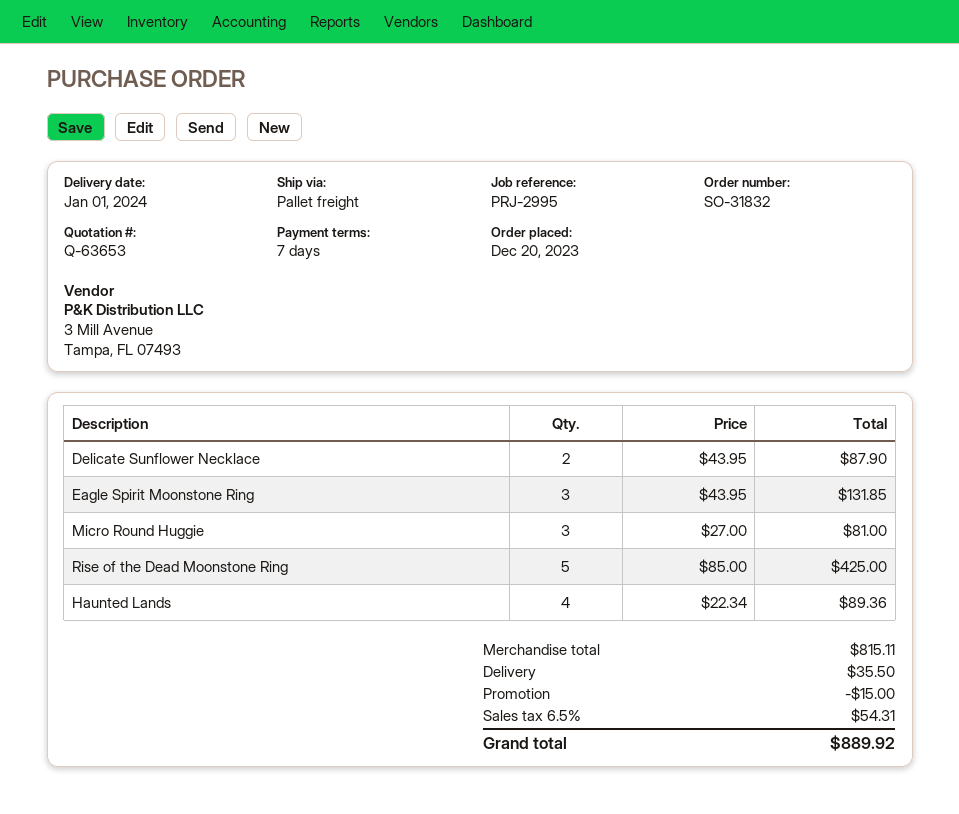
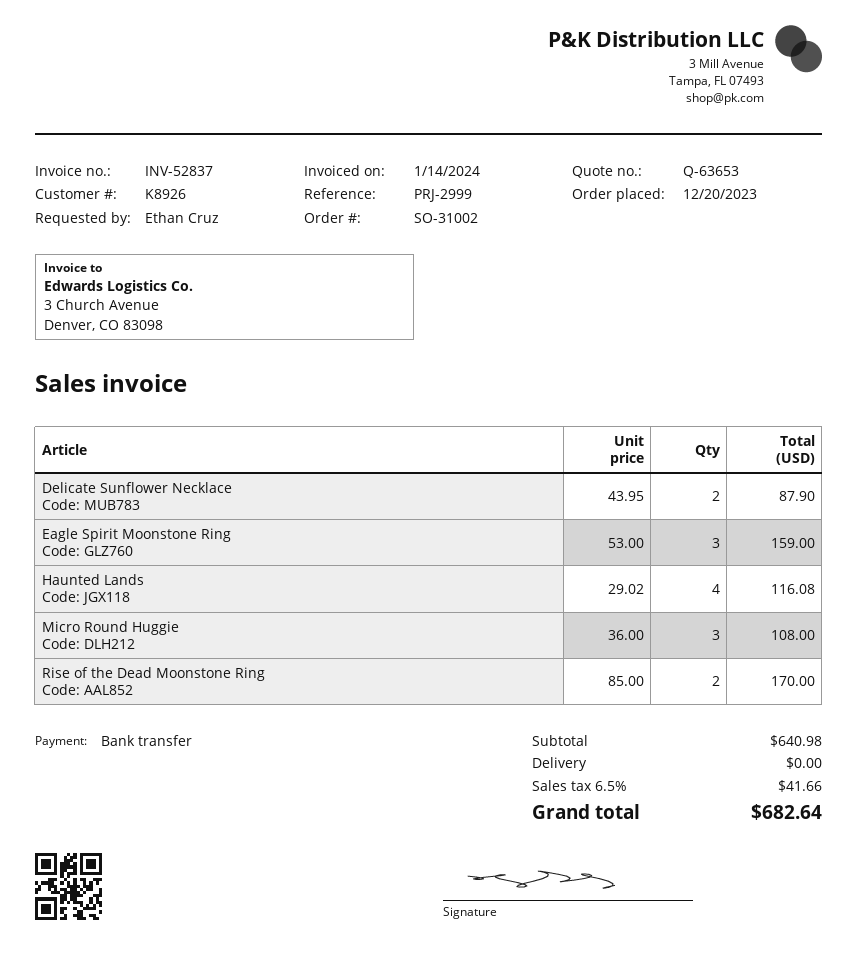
order number: SO-31832 -> SO-31002
reference: PRJ-2995 -> PRJ-2999
Eagle Spirit Moonstone Ring: 3 x 43.95 = 131.85 -> 3 x 53.00 = 159.00
Micro Round Huggie: 3 x 27.00 = 81.00 -> 3 x 36.00 = 108.00
Rise of the Dead Moonstone Ring: 5 x 85.00 = 425.00 -> 2 x 85.00 = 170.00
Haunted Lands: 4 x 22.34 = 89.36 -> 4 x 29.02 = 116.08
subtotal: 815.11 -> 640.98
discount: 15.00 -> none
shipping: 35.50 -> 0.00
tax: 6.5% = 54.31 -> 6.5% = 41.66
total: 889.92 -> 682.64

